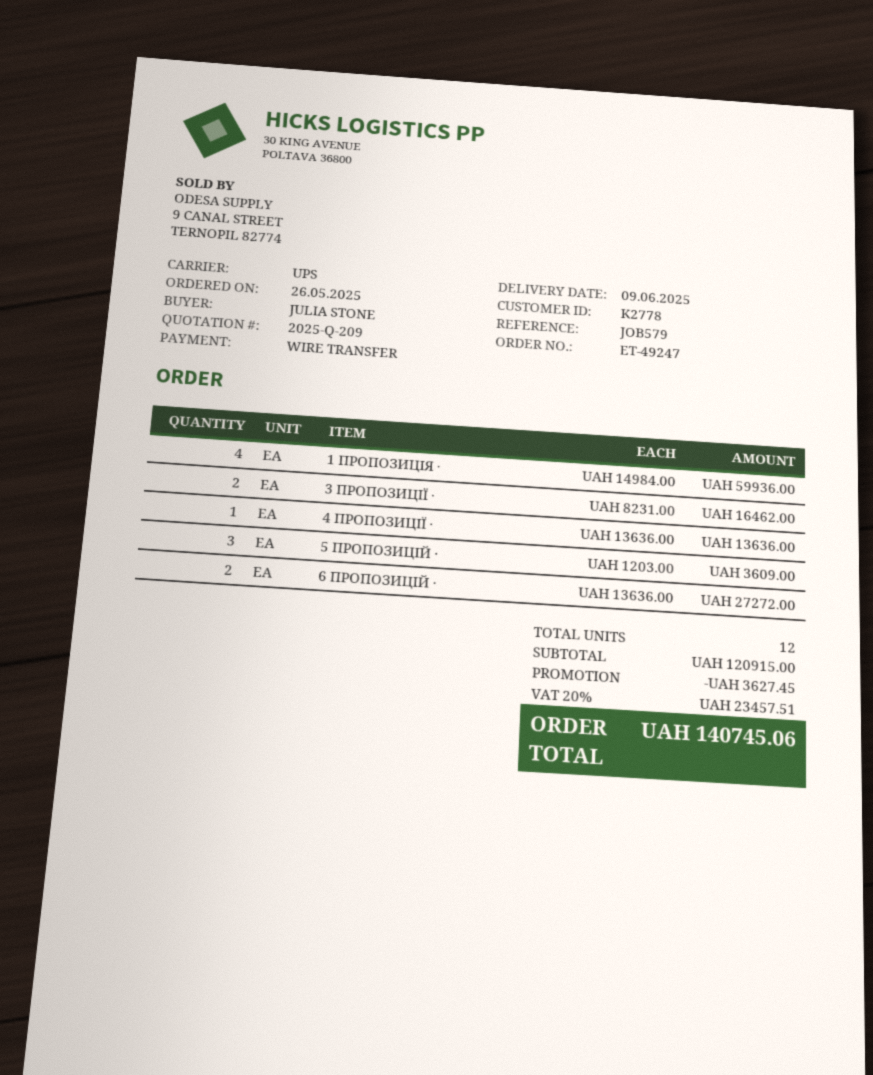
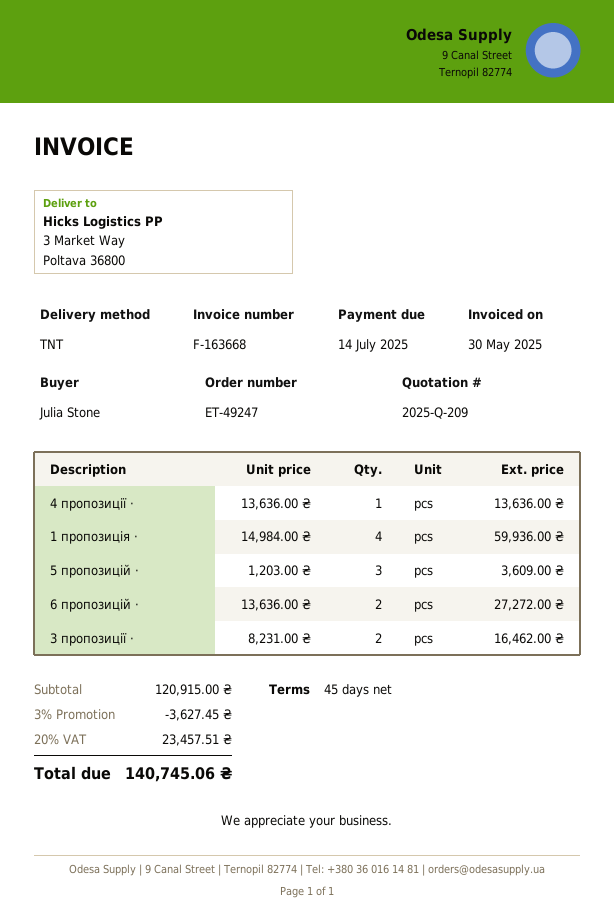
shipping method: UPS -> TNT

